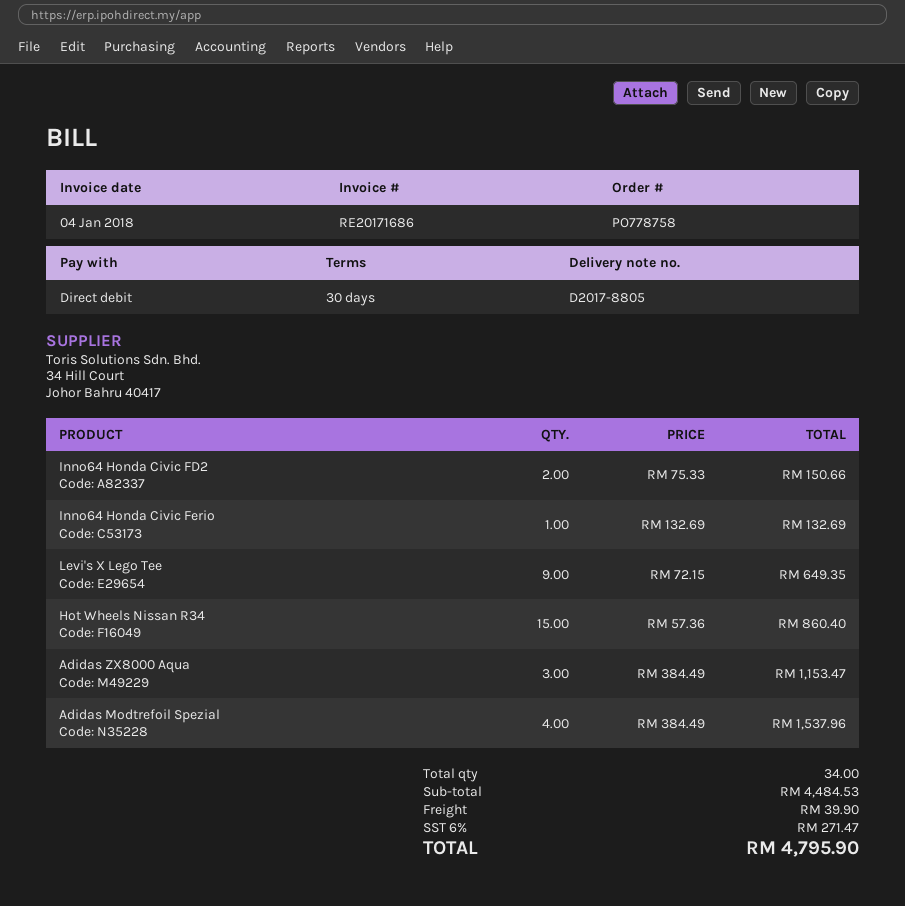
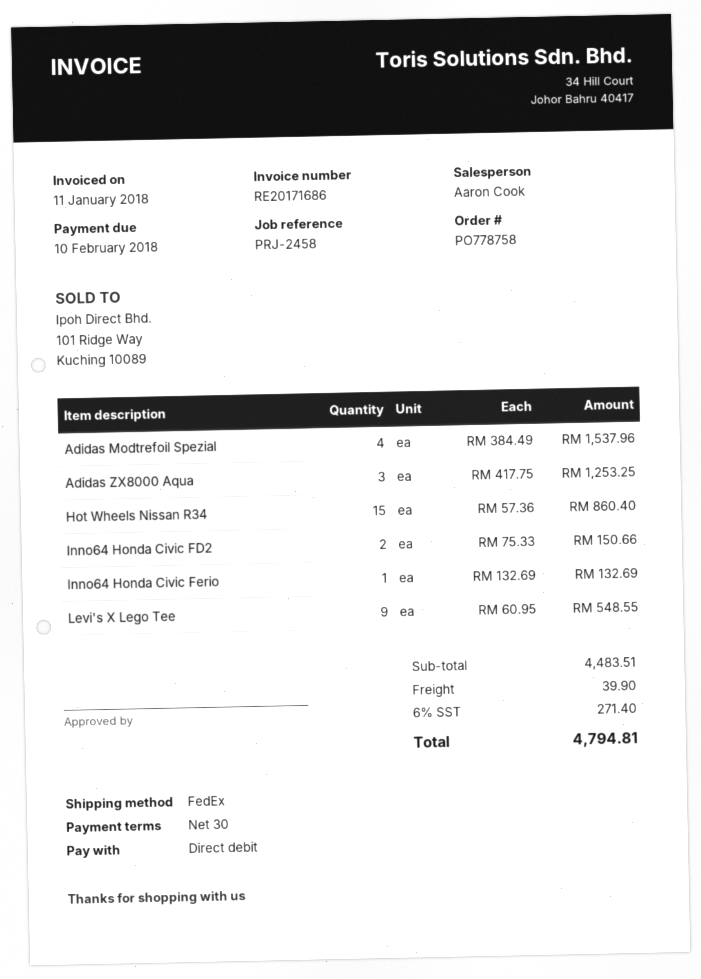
invoice date: 2018-01-04 -> 2018-01-11
Levi's X Lego Tee: 9 x 72.15 = 649.35 -> 9 x 60.95 = 548.55
Adidas ZX8000 Aqua: 3 x 384.49 = 1153.47 -> 3 x 417.75 = 1253.25
subtotal: 4484.53 -> 4483.51
tax: 6% = 271.47 -> 6% = 271.40
total: 4795.90 -> 4794.81

